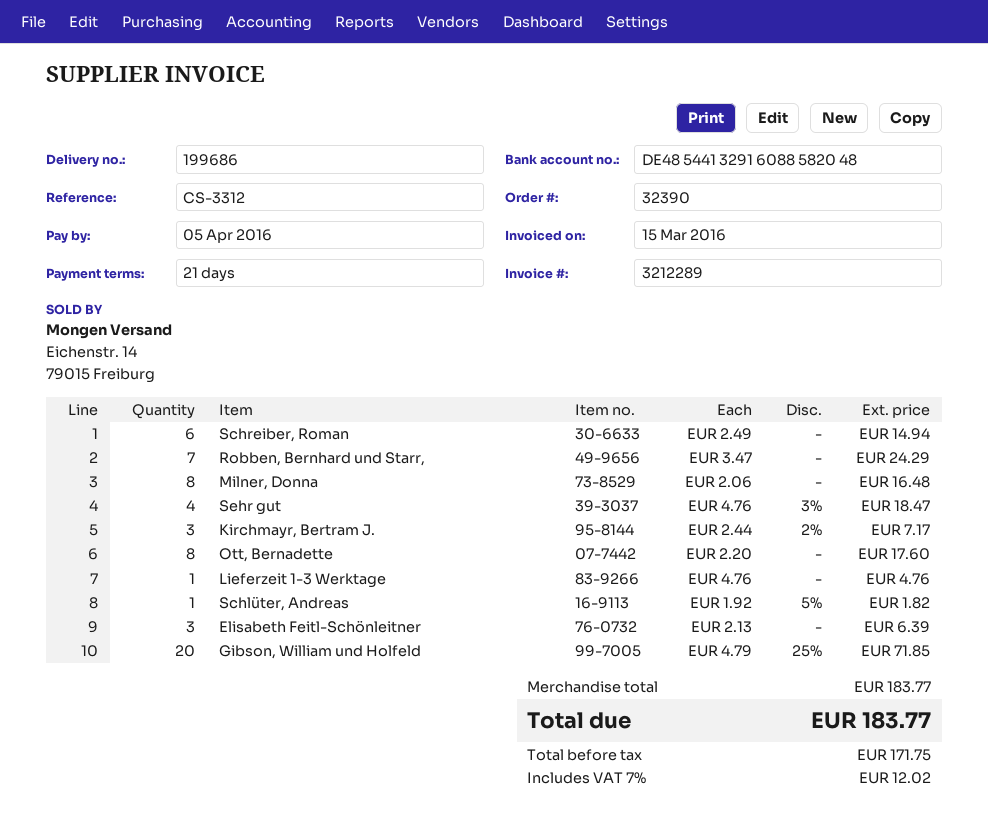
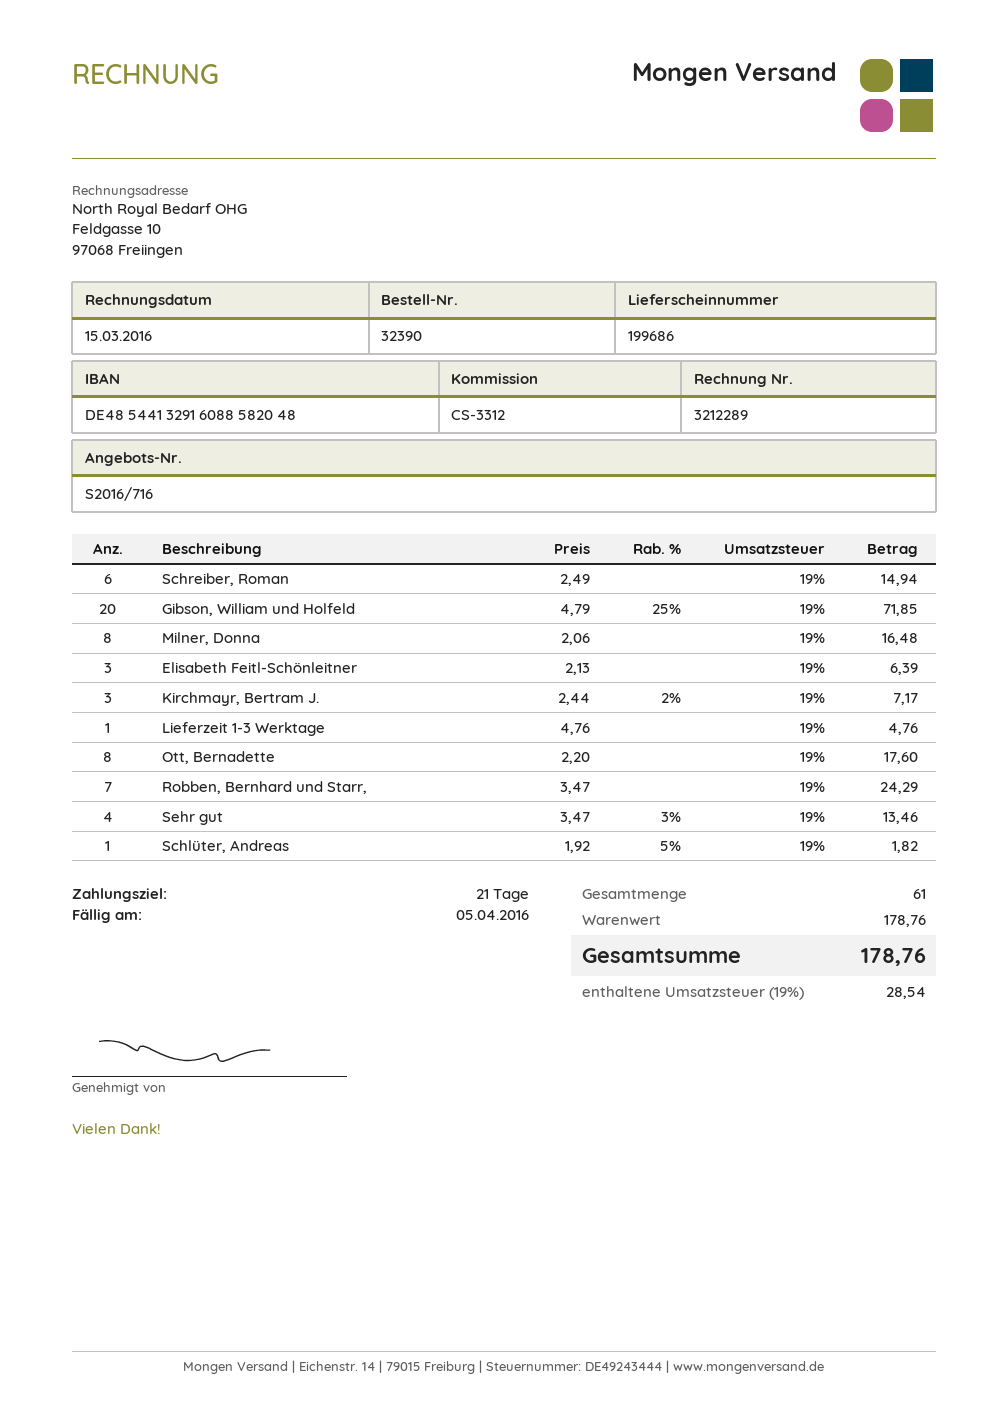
Sehr gut: 4 x 4.76 - 3% = 18.47 -> 4 x 3.47 - 3% = 13.46
subtotal: 183.77 -> 178.76
tax: 7% = 12.02 -> 19% = 28.54
total: 183.77 -> 178.76

